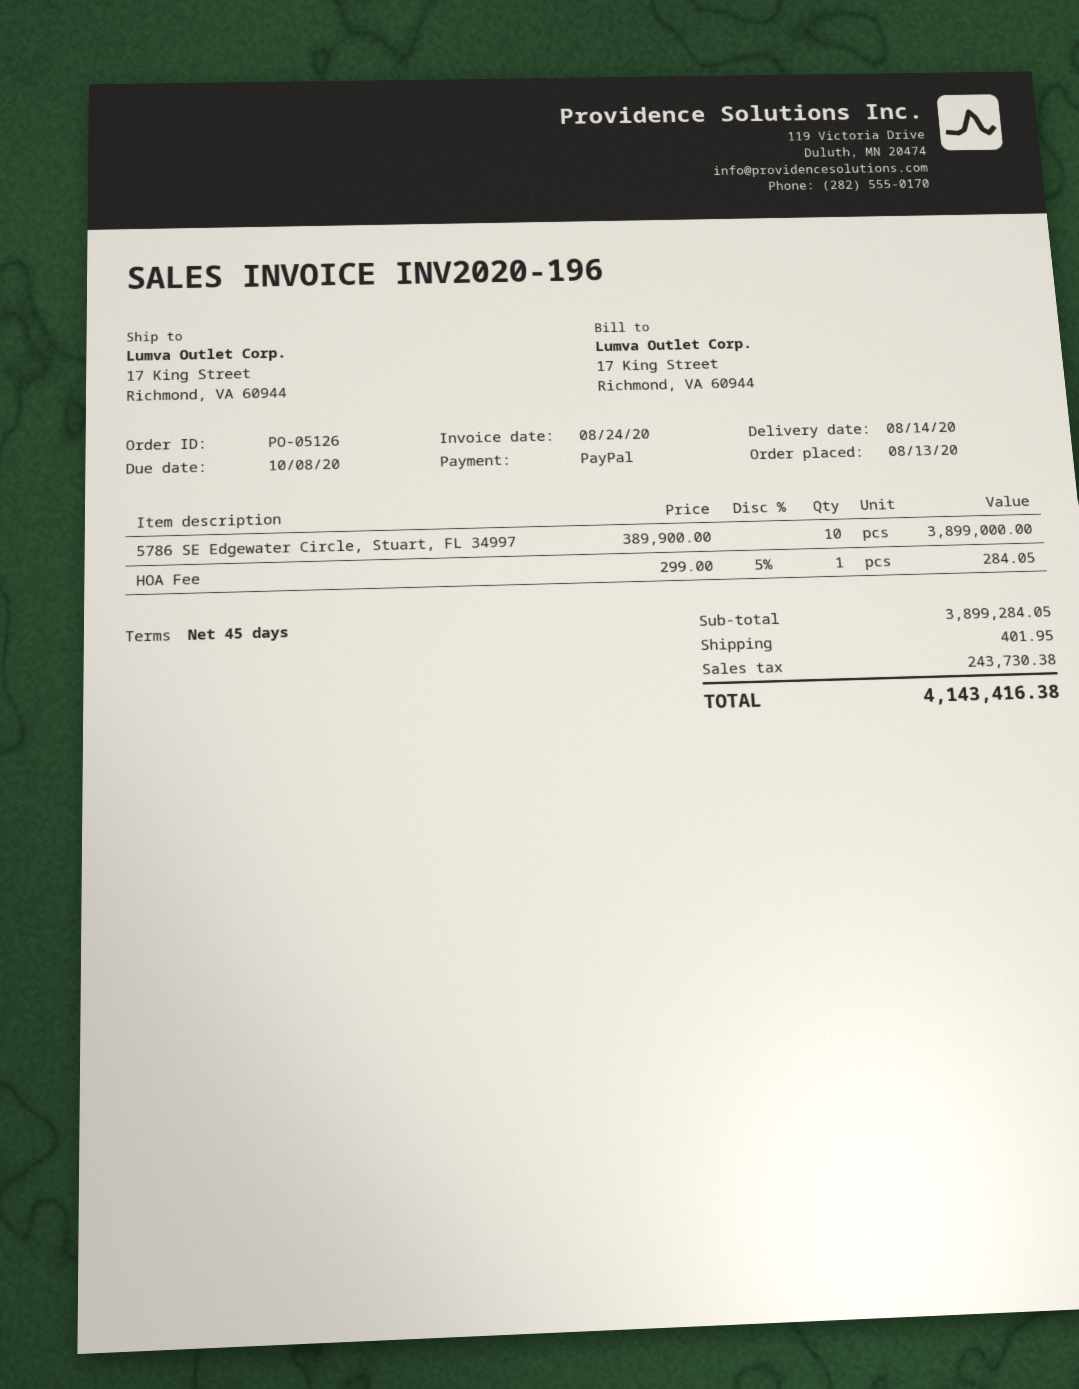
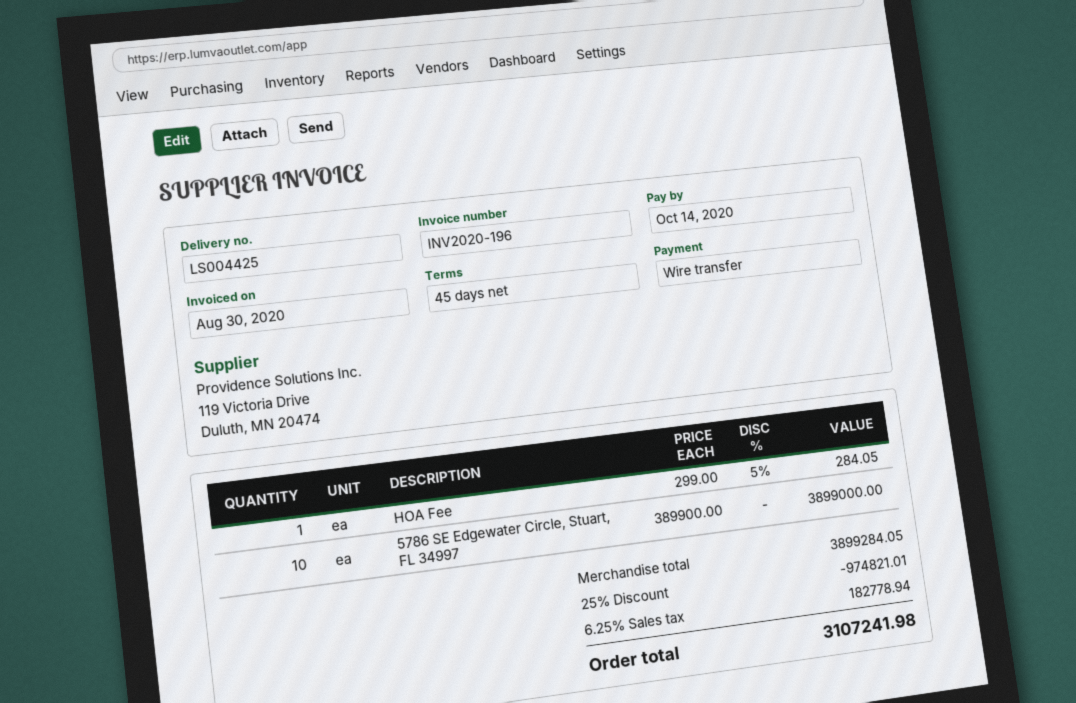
invoice date: 2020-08-24 -> 2020-08-30
due date: 2020-10-08 -> 2020-10-14
payment method: PayPal -> bank transfer
discount: none -> 25% = 974821.01
shipping: 401.95 -> none
tax: 243730.38 -> 182778.94
total: 4143416.38 -> 3107241.98

